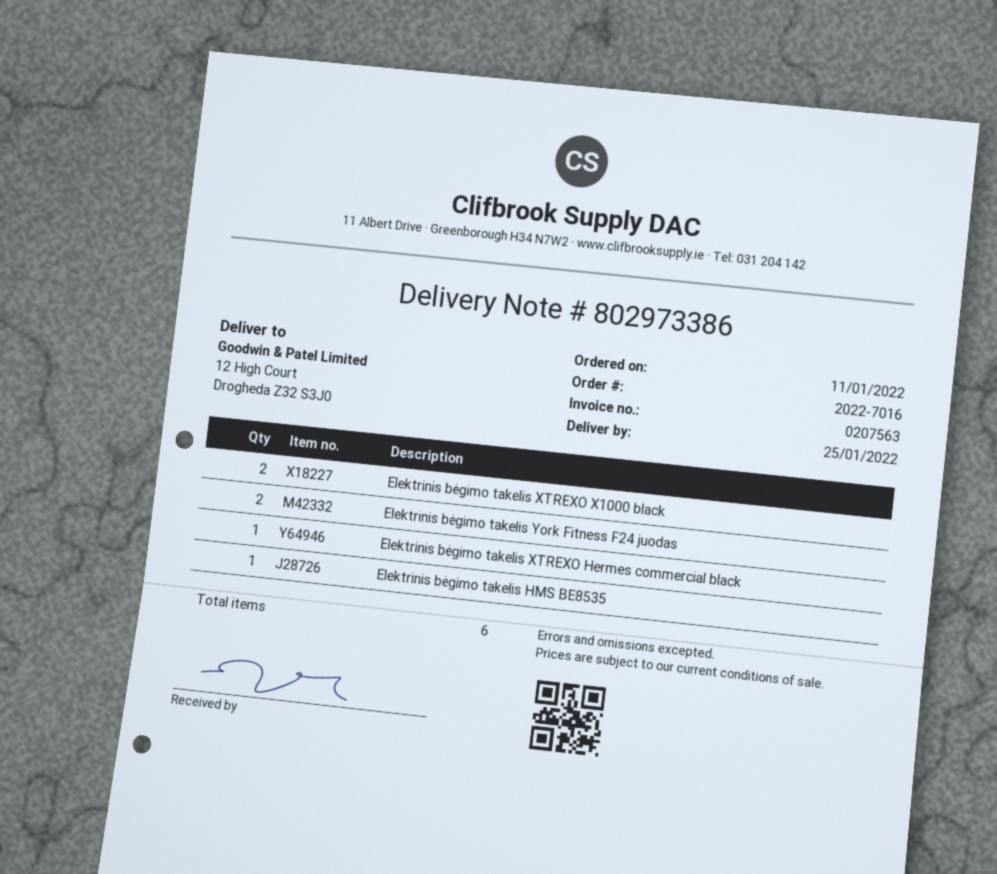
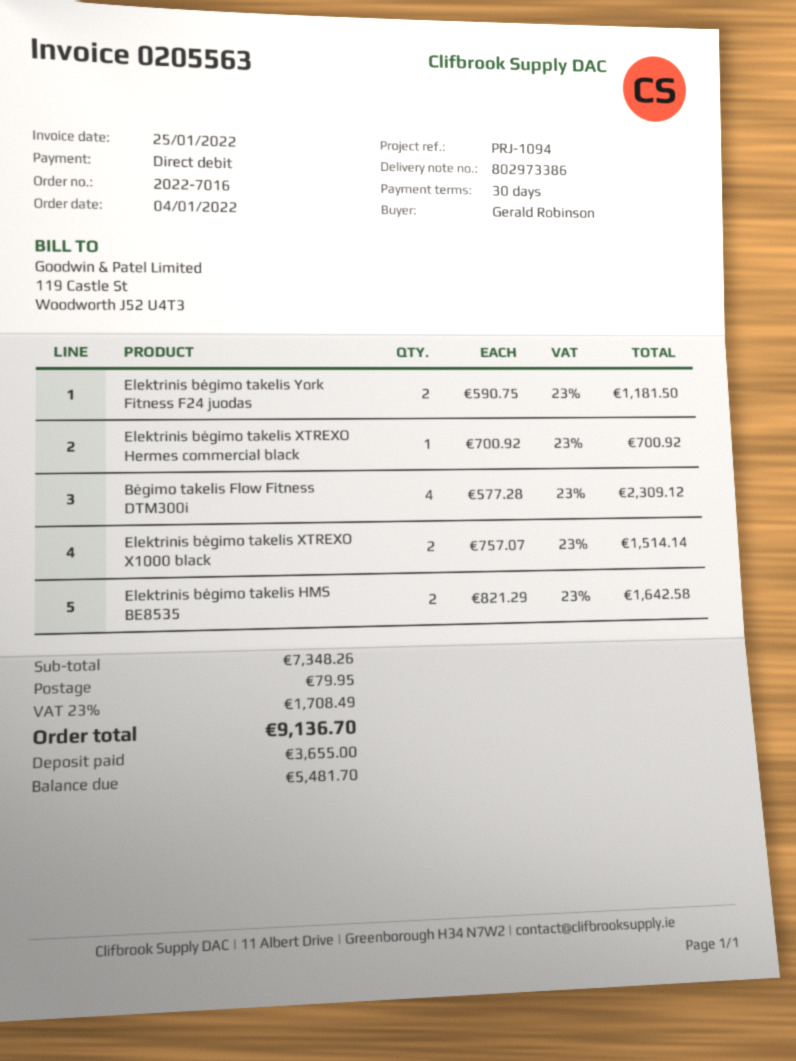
order date: 2022-01-11 -> 2022-01-04
invoice number: 0207563 -> 0205563
Elektrinis bėgimo takelis HMS BE8535: 1 -> 2
Bėgimo takelis Flow Fitness DTM300i: none -> 4

